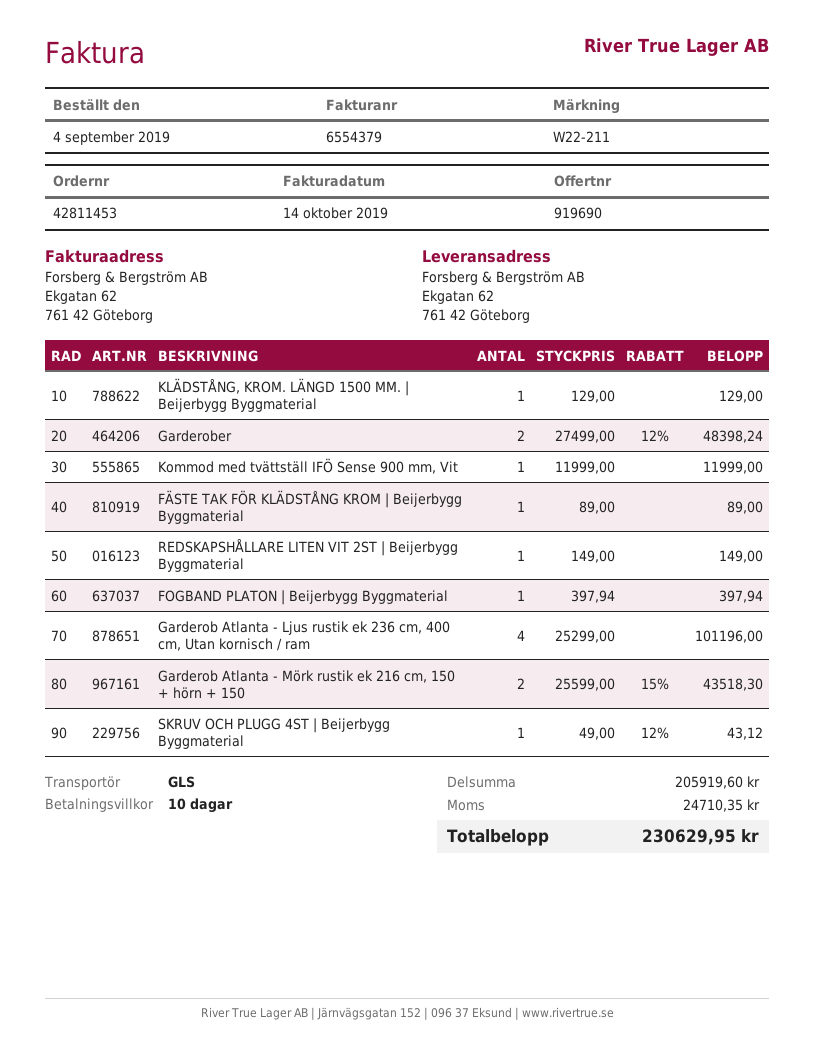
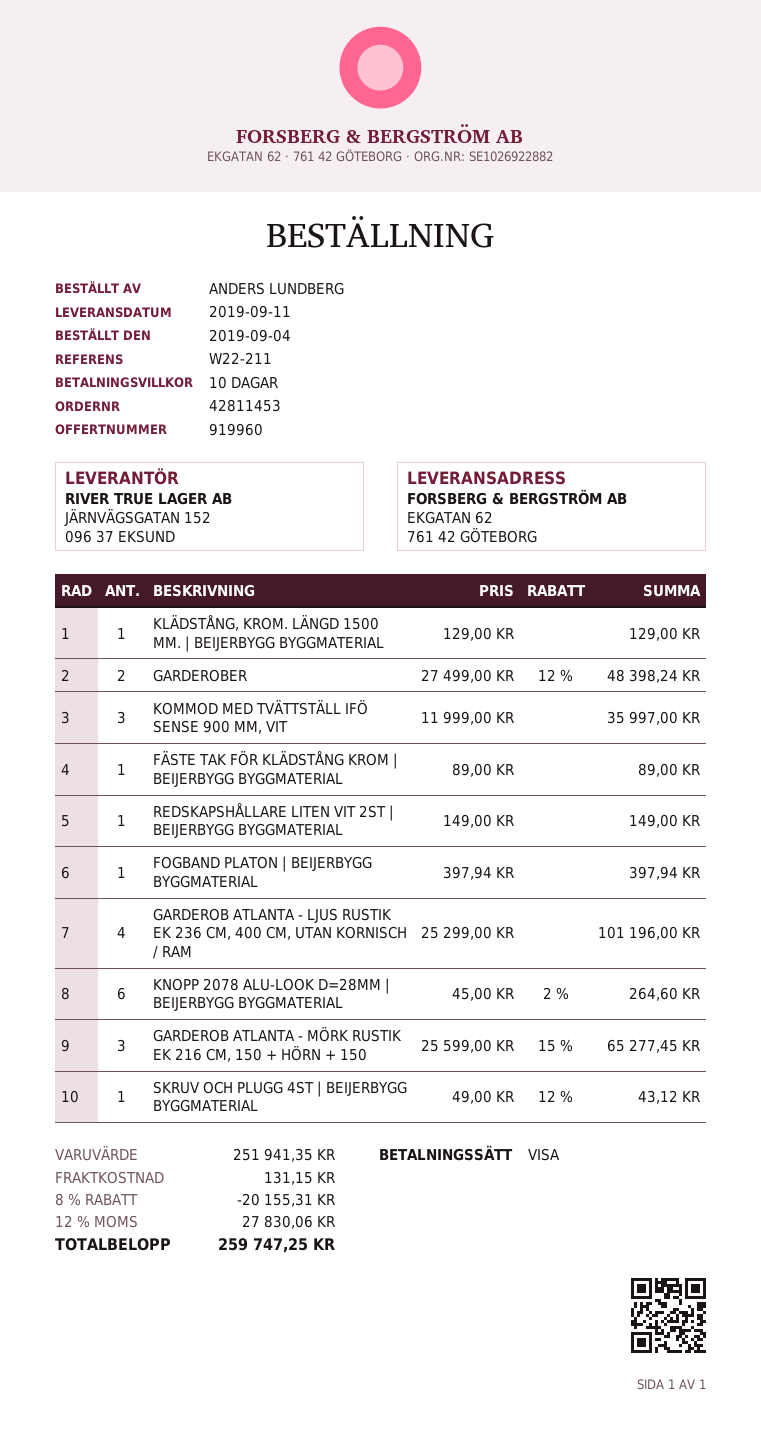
quote number: 919690 -> 919960
Kommod med tvättställ IFÖ Sense 900 mm, Vit: 1 x 11999.00 = 11999.00 -> 3 x 11999.00 = 35997.00
Garderob Atlanta - Mörk rustik ek 216 cm, 150 + hörn + 150: 2 x 25599.00 - 15% = 43518.30 -> 3 x 25599.00 - 15% = 65277.45
KNOPP 2078 ALU-LOOK D=28MM | BEIJERBYGG BYGGMATERIAL: none -> 6 x 45.00 - 2% = 264.60
subtotal: 205919.60 -> 251941.35
discount: none -> 8% = 20155.31
shipping: none -> 131.15
tax: 24710.35 -> 27830.06
total: 230629.95 -> 259747.25

